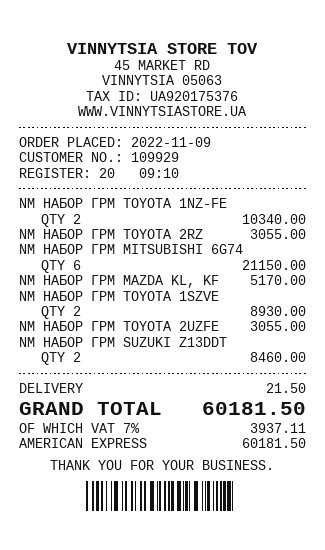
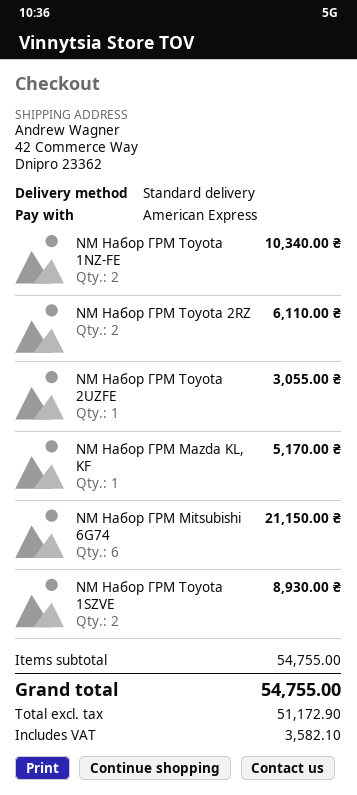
NM НАБОР ГРМ TOYOTA 2RZ: 1 for 3055.00 -> 2 for 6110.00
NM НАБОР ГРМ SUZUKI Z13DDT: 2 for 8460.00 -> none
shipping: 21.50 -> none
tax: 3937.11 -> 3582.10
total: 60181.50 -> 54755.00

